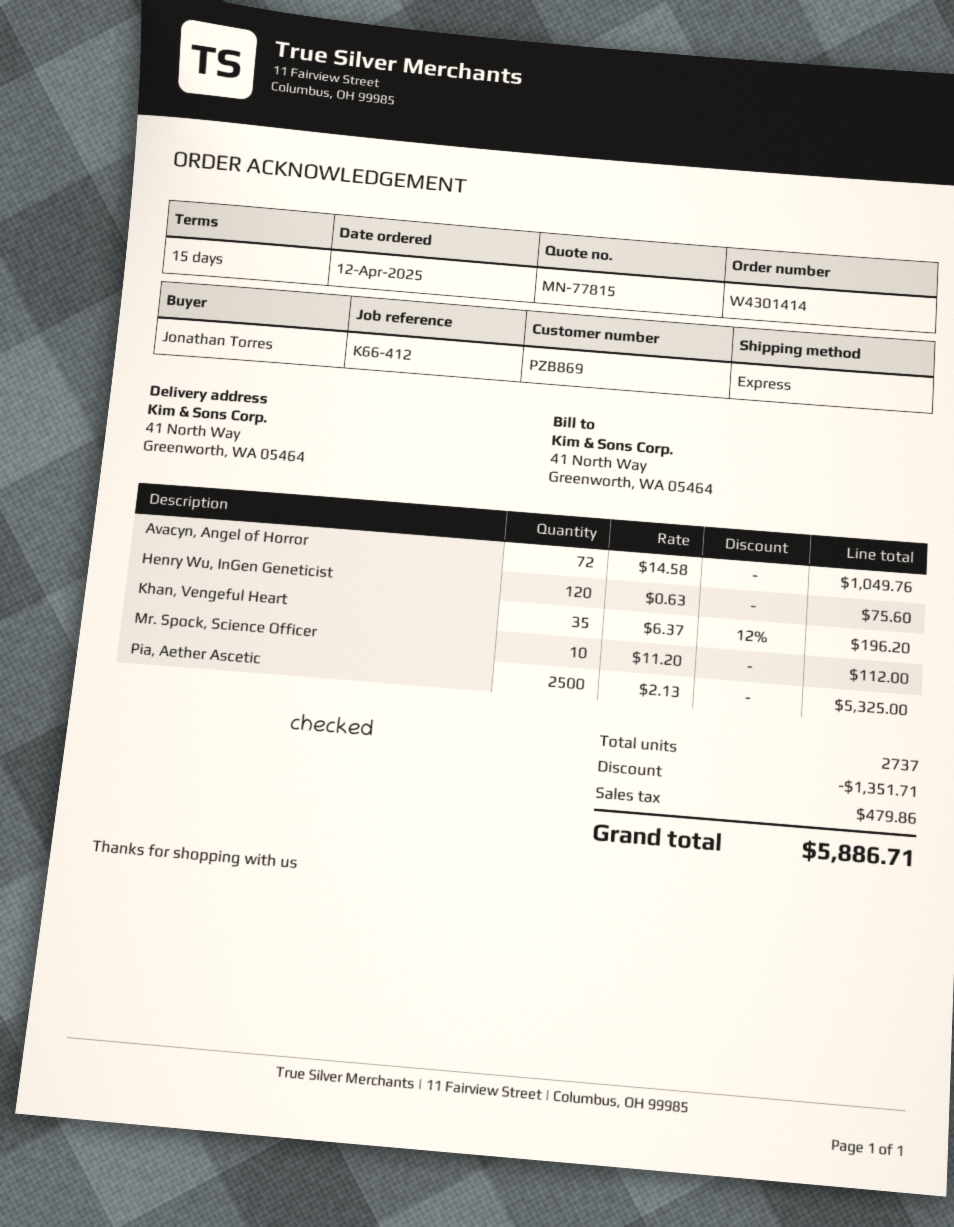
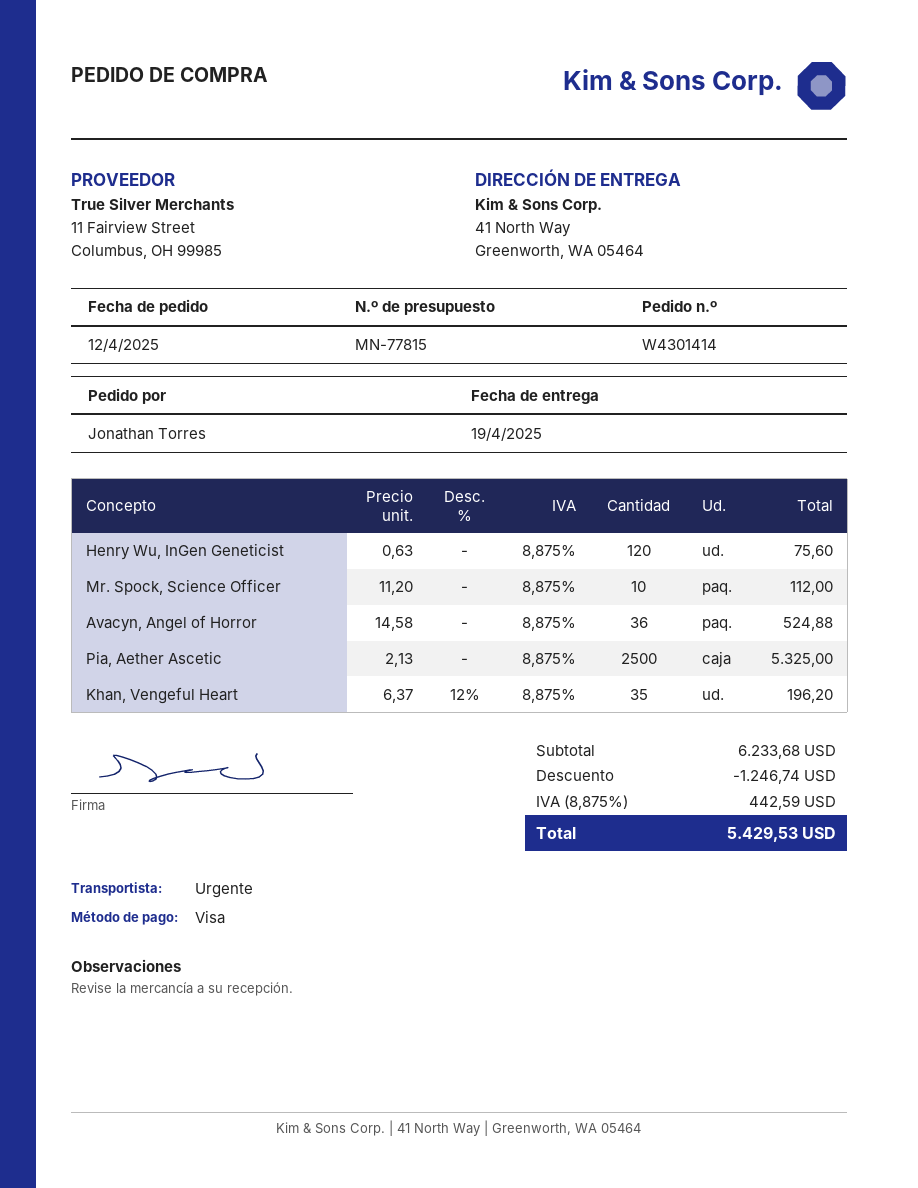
Avacyn, Angel of Horror: 72 x 14.58 = 1049.76 -> 36 x 14.58 = 524.88
discount: 1351.71 -> 1246.74
tax: 479.86 -> 442.59
total: 5886.71 -> 5429.53

